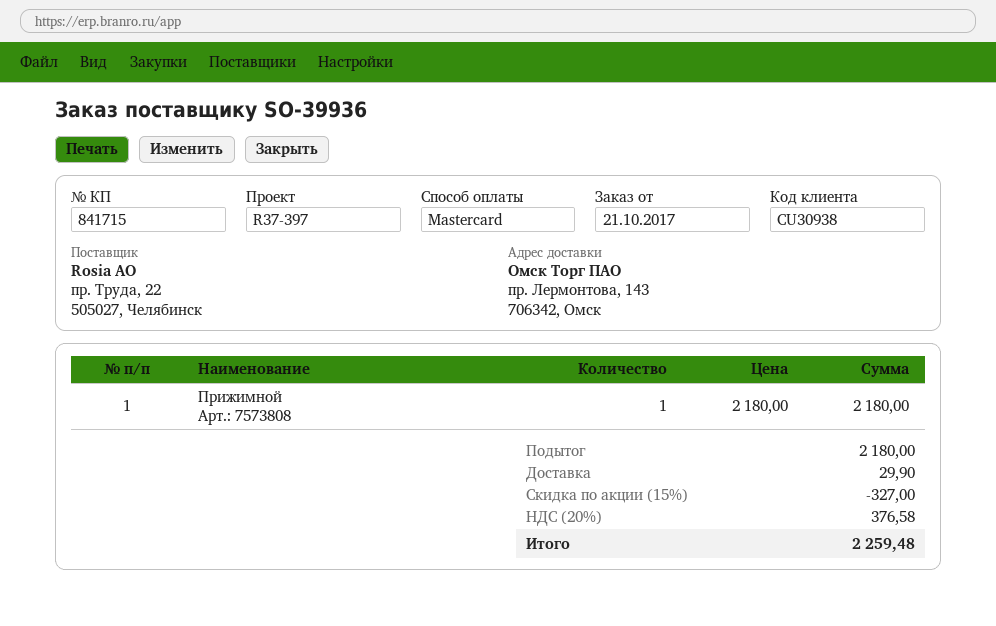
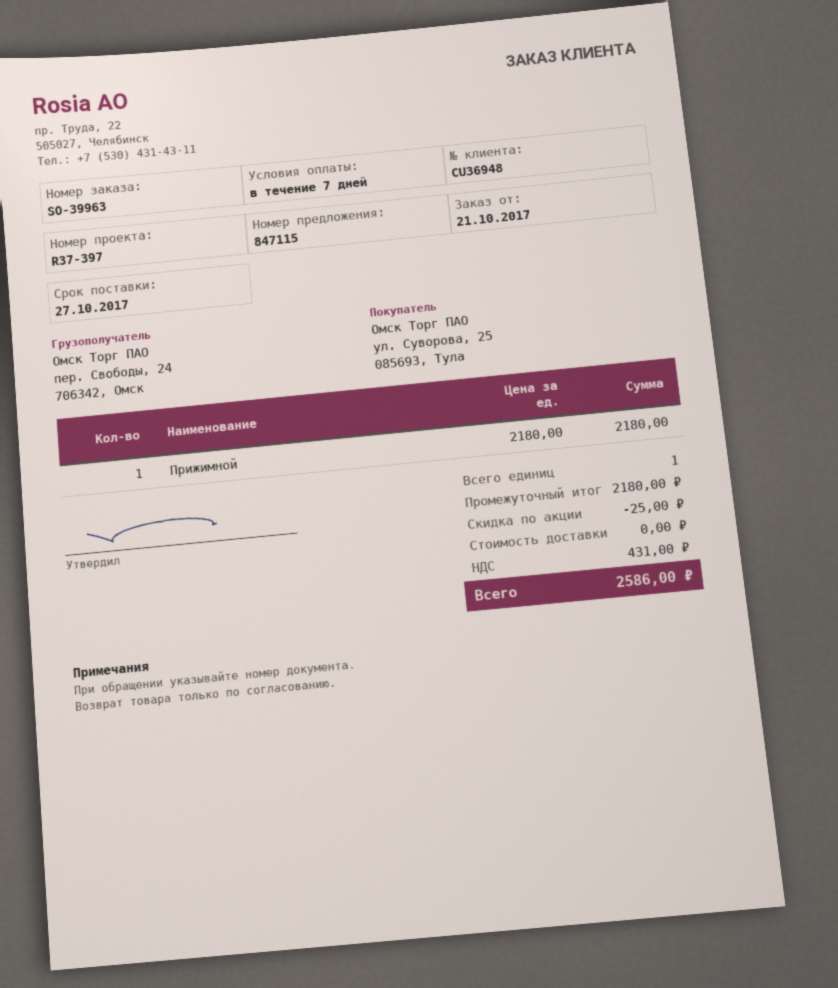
quote number: 841715 -> 847115
order number: SO-39936 -> SO-39963
customer number: CU30938 -> CU36948
ship to: пр. Лермонтова, 143, 706342, Омск -> пер. Свободы, 24, 706342, Омск
discount: 327.00 -> 25.00
shipping: 29.90 -> 0.00
tax: 376.58 -> 431.00
total: 2259.48 -> 2586.00

